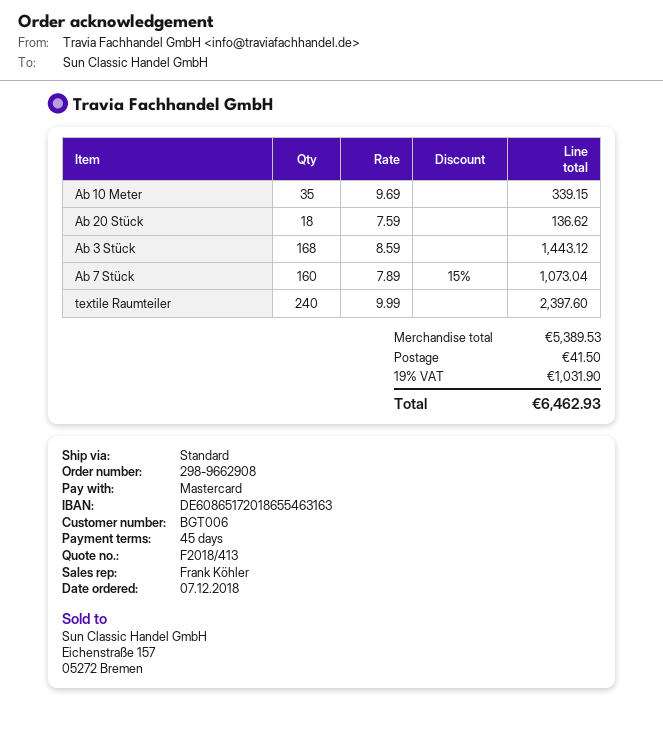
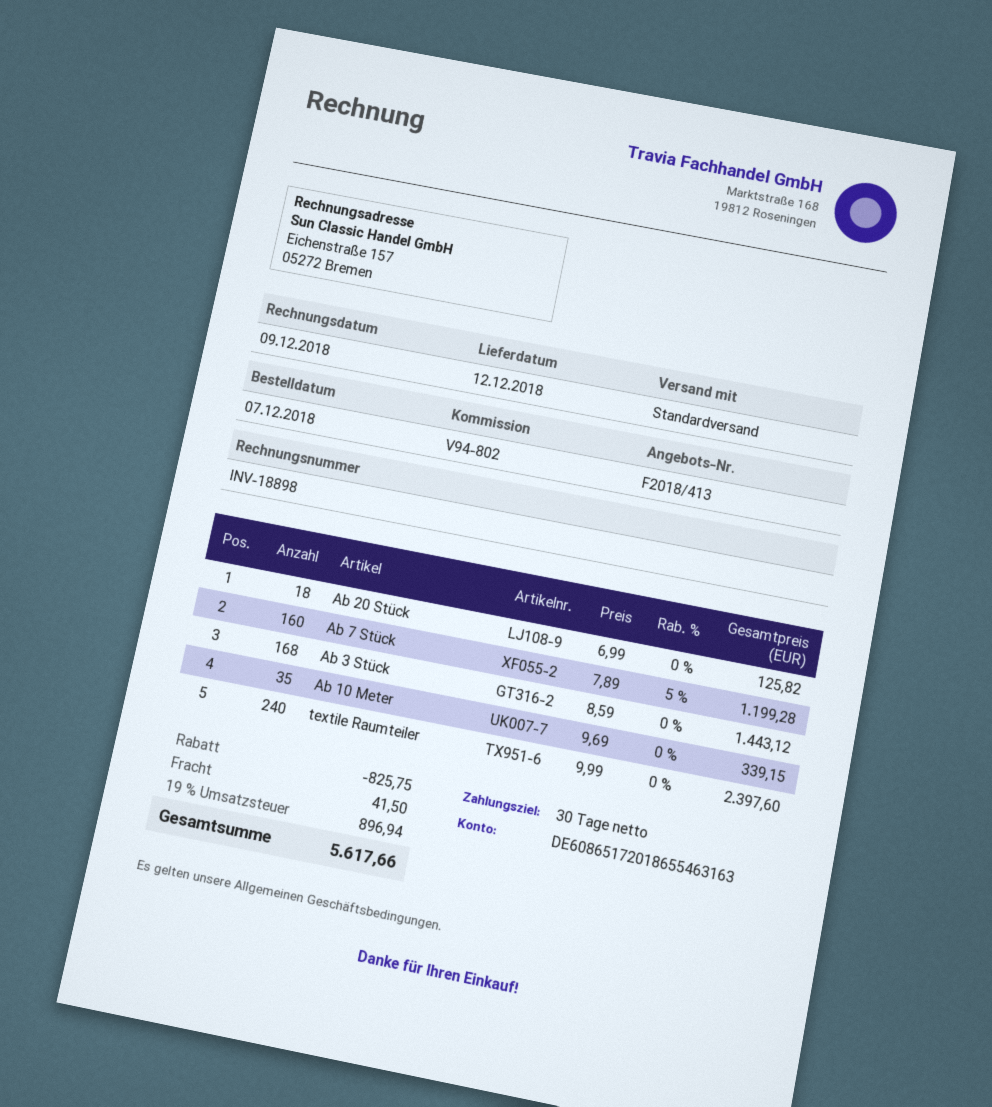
payment terms: 45 days -> 30 days
Ab 20 Stück: 18 x 7.59 = 136.62 -> 18 x 6.99 = 125.82
Ab 7 Stück: 160 x 7.89 - 15% = 1073.04 -> 160 x 7.89 - 5% = 1199.28
discount: none -> 825.75
tax: 19% = 1031.90 -> 19% = 896.94
total: 6462.93 -> 5617.66

